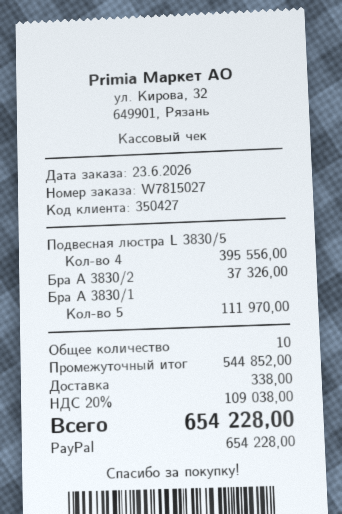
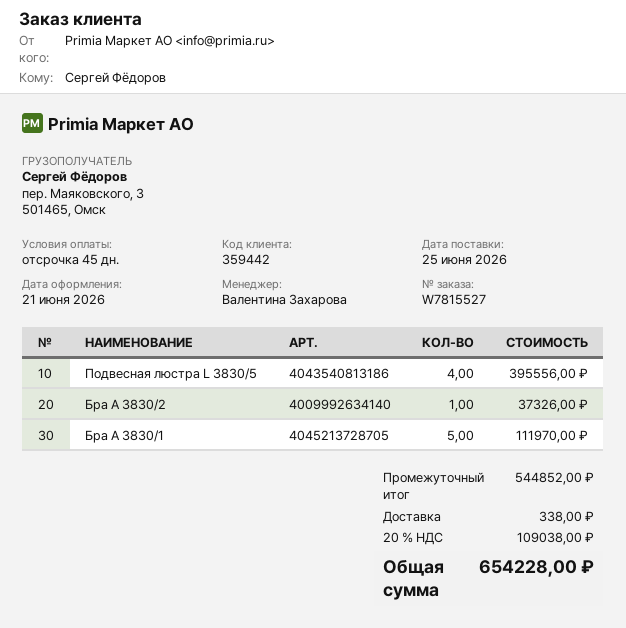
order number: W7815027 -> W7815527
order date: 2026-06-23 -> 2026-06-21
customer number: 350427 -> 359442

